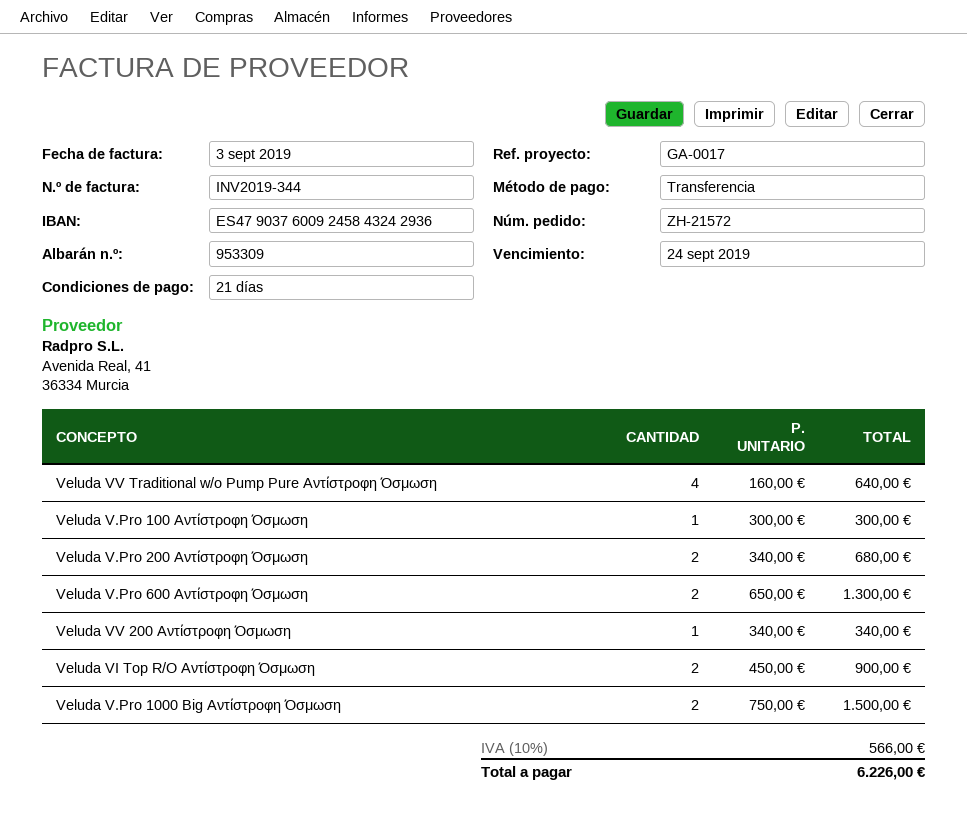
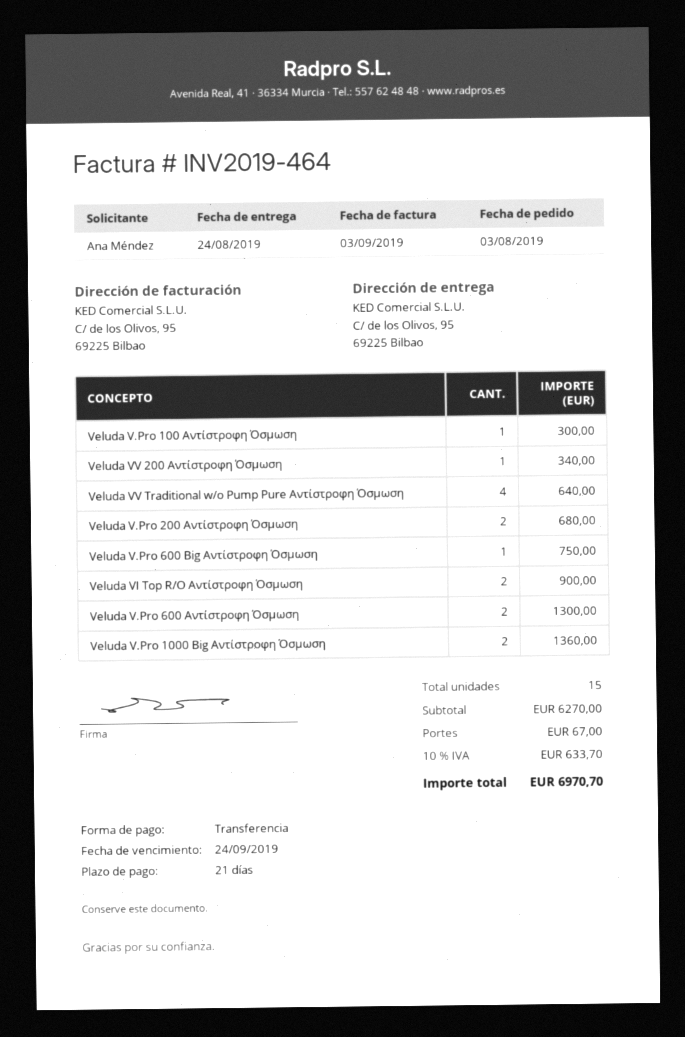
invoice number: INV2019-344 -> INV2019-464
Veluda V.Pro 1000 Big Αντίστροφη Όσμωση: 2 for 1500.00 -> 2 for 1360.00
Veluda V.Pro 600 Big Αντίστροφη Όσμωση: none -> 1 for 750.00
shipping: none -> 67.00
tax: 10% = 566.00 -> 10% = 633.70
total: 6226.00 -> 6970.70

